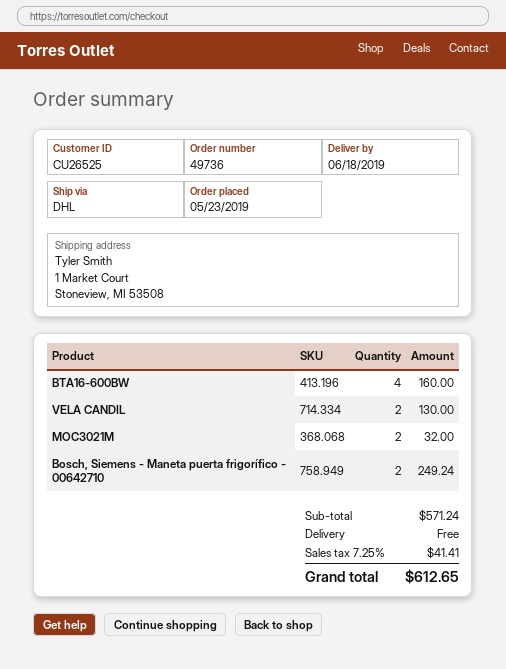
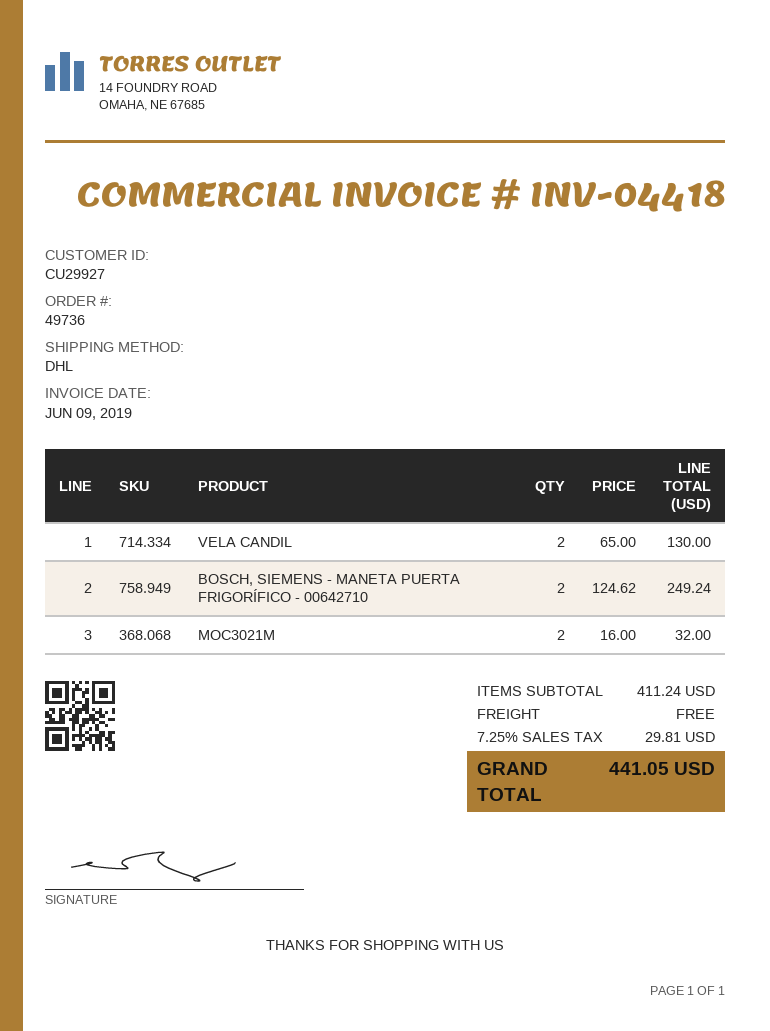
customer number: CU26525 -> CU29927
BTA16-600BW: 4 for 160.00 -> none
subtotal: 571.24 -> 411.24
tax: 7.25% = 41.41 -> 7.25% = 29.81
total: 612.65 -> 441.05

